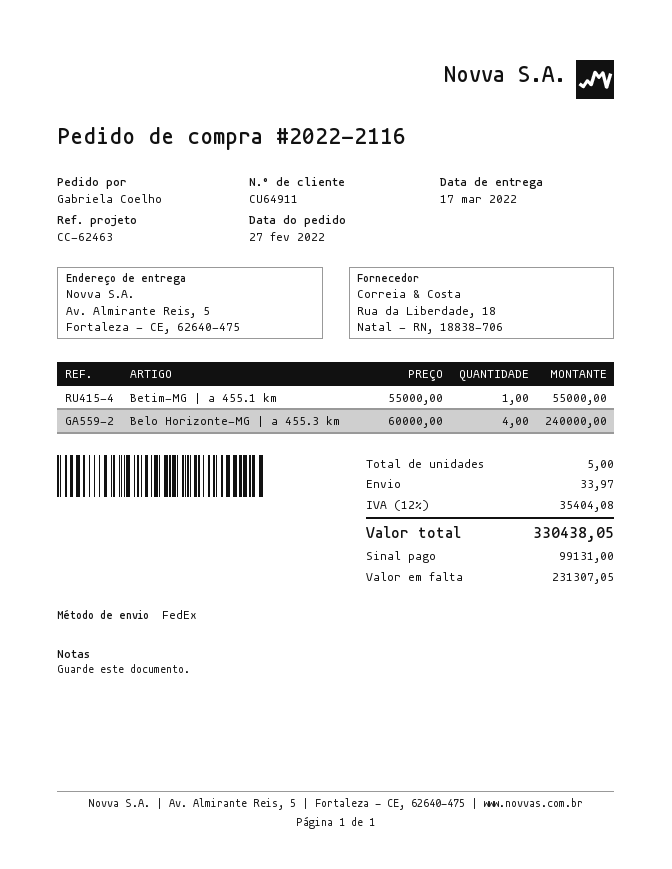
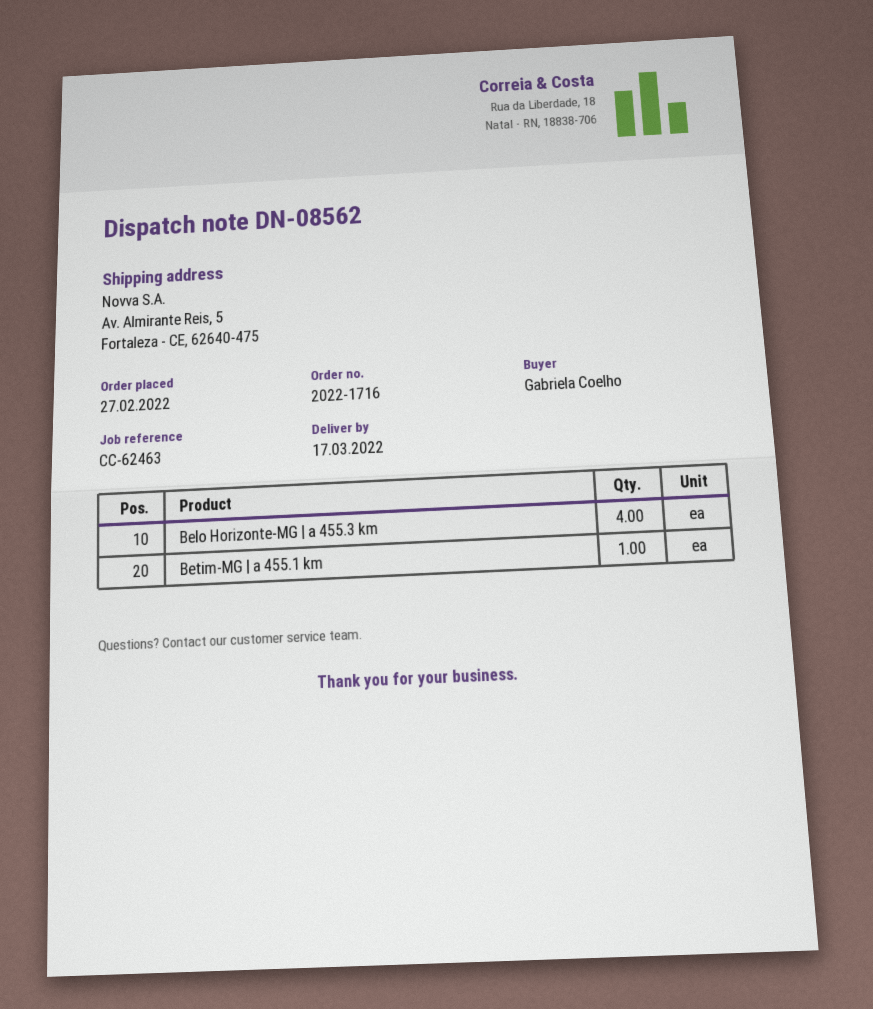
order number: 2022-2116 -> 2022-1716

